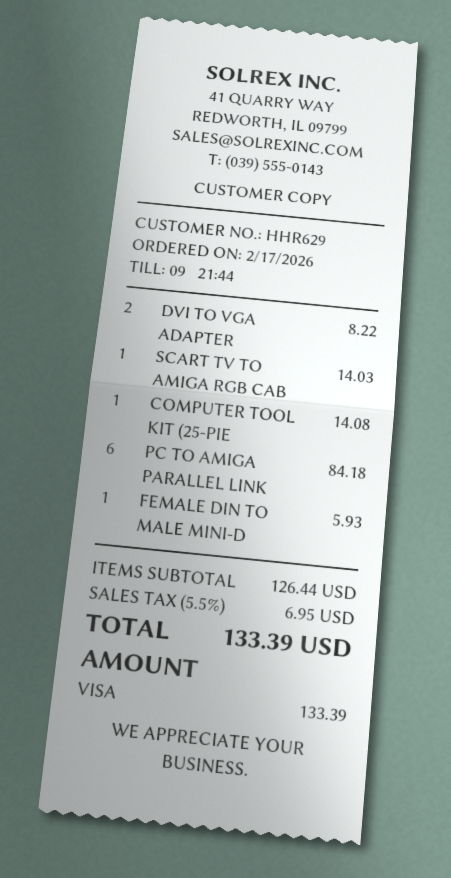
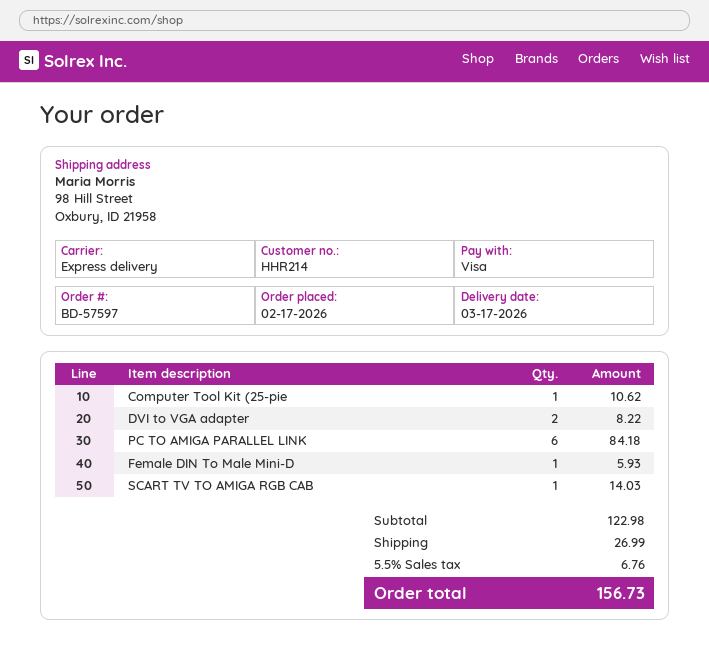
customer number: HHR629 -> HHR214
COMPUTER TOOL KIT (25-PIE: 1 for 14.08 -> 1 for 10.62
subtotal: 126.44 -> 122.98
shipping: none -> 26.99
tax: 5.5% = 6.95 -> 5.5% = 6.76
total: 133.39 -> 156.73

